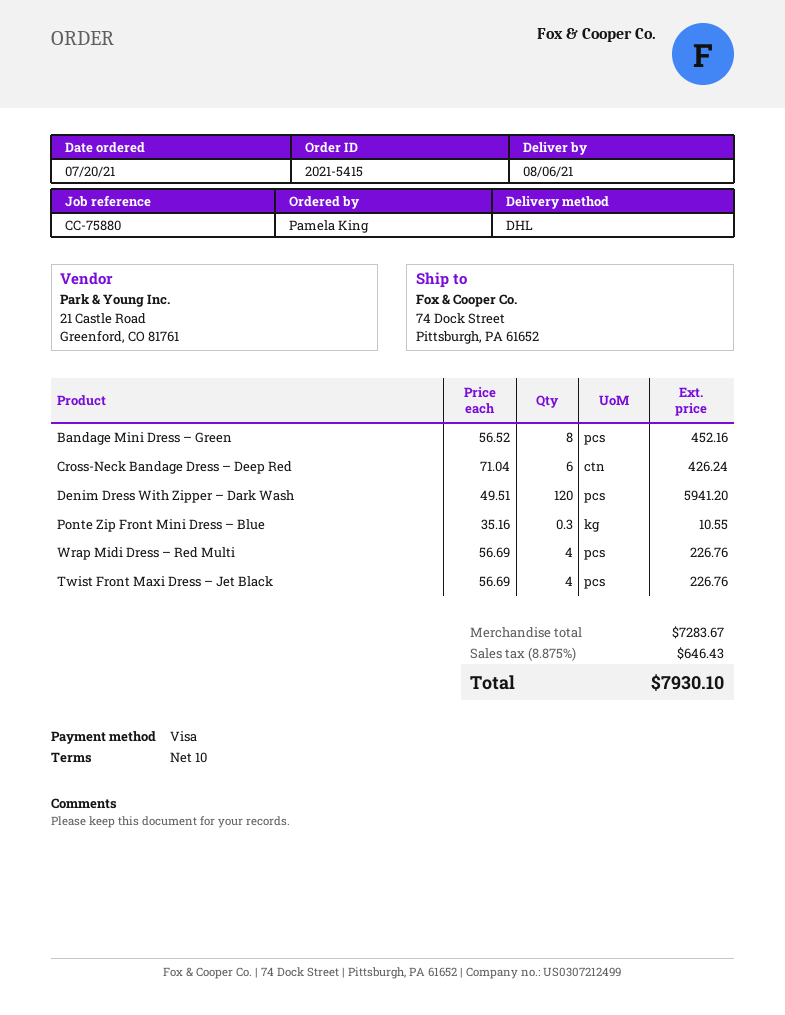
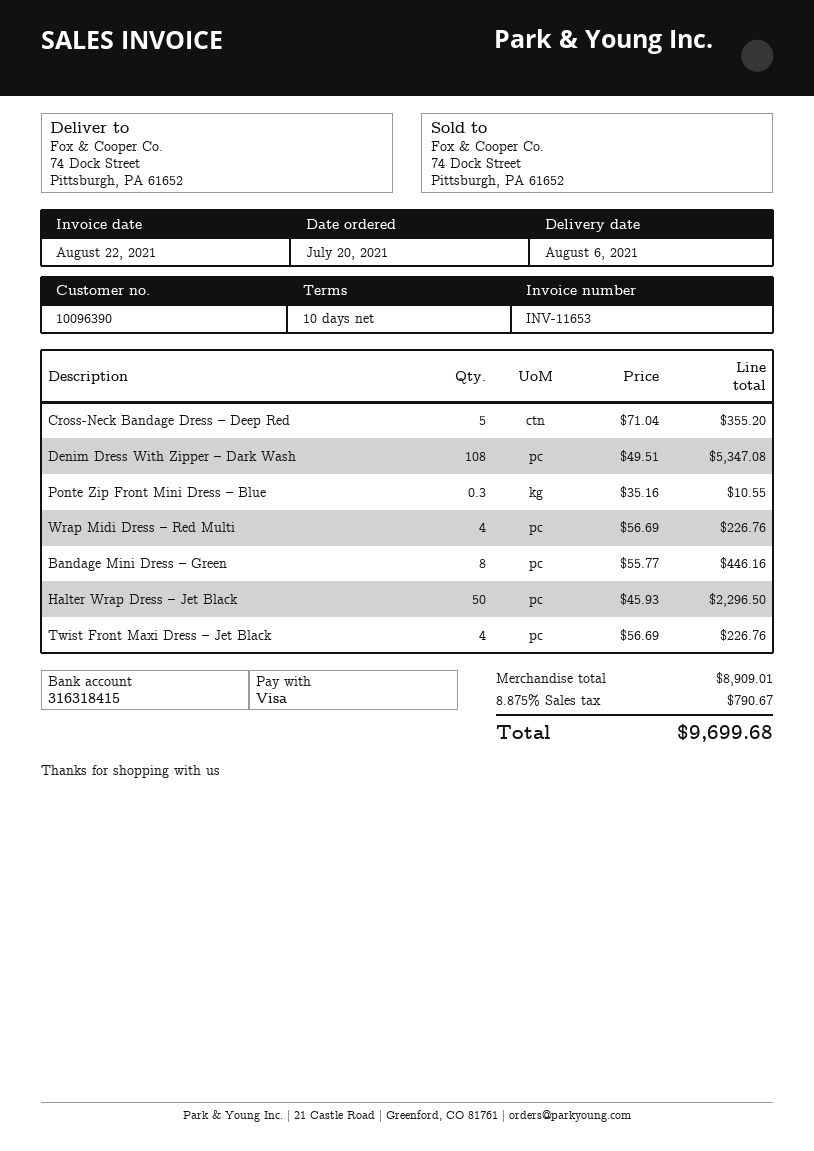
Bandage Mini Dress – Green: 8 x 56.52 = 452.16 -> 8 x 55.77 = 446.16
Cross-Neck Bandage Dress – Deep Red: 6 x 71.04 = 426.24 -> 5 x 71.04 = 355.20
Denim Dress With Zipper – Dark Wash: 120 x 49.51 = 5941.20 -> 108 x 49.51 = 5347.08
Halter Wrap Dress – Jet Black: none -> 50 x 45.93 = 2296.50
subtotal: 7283.67 -> 8909.01
tax: 8.875% = 646.43 -> 8.875% = 790.67
total: 7930.10 -> 9699.68

